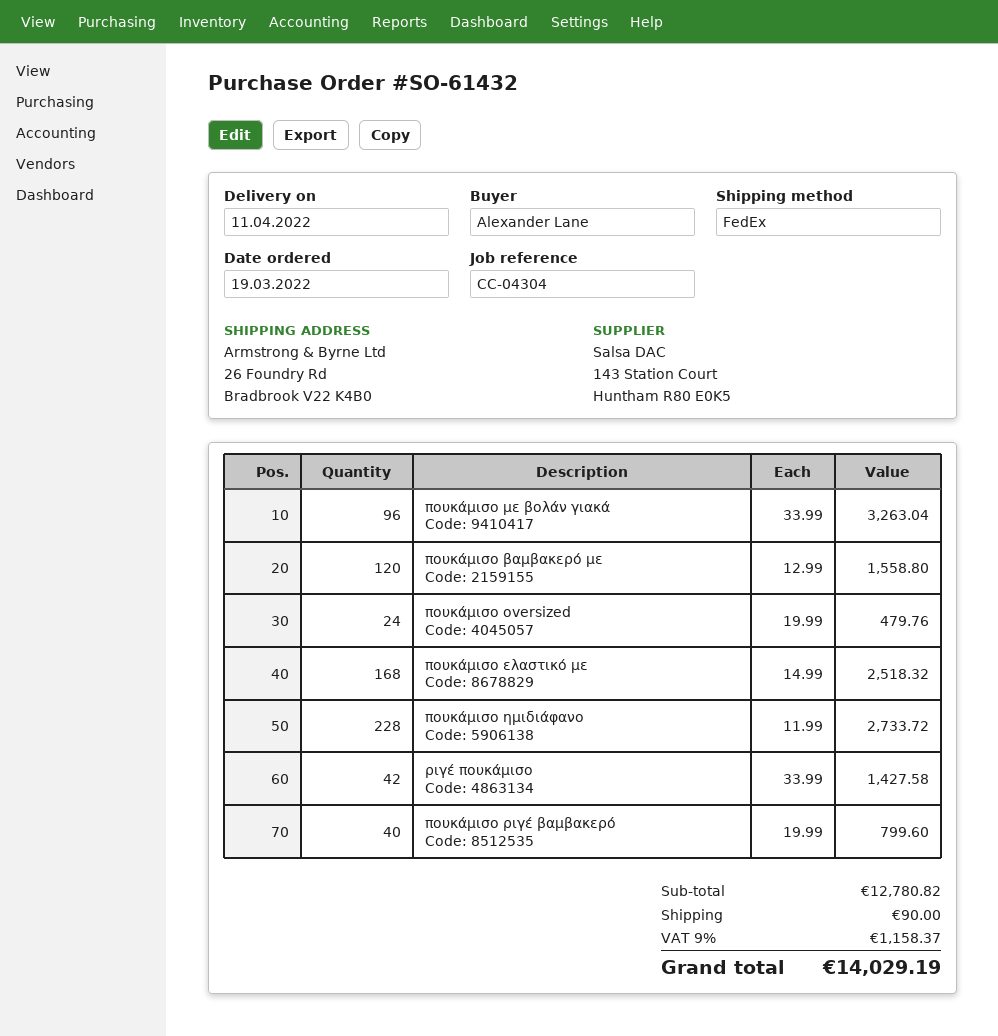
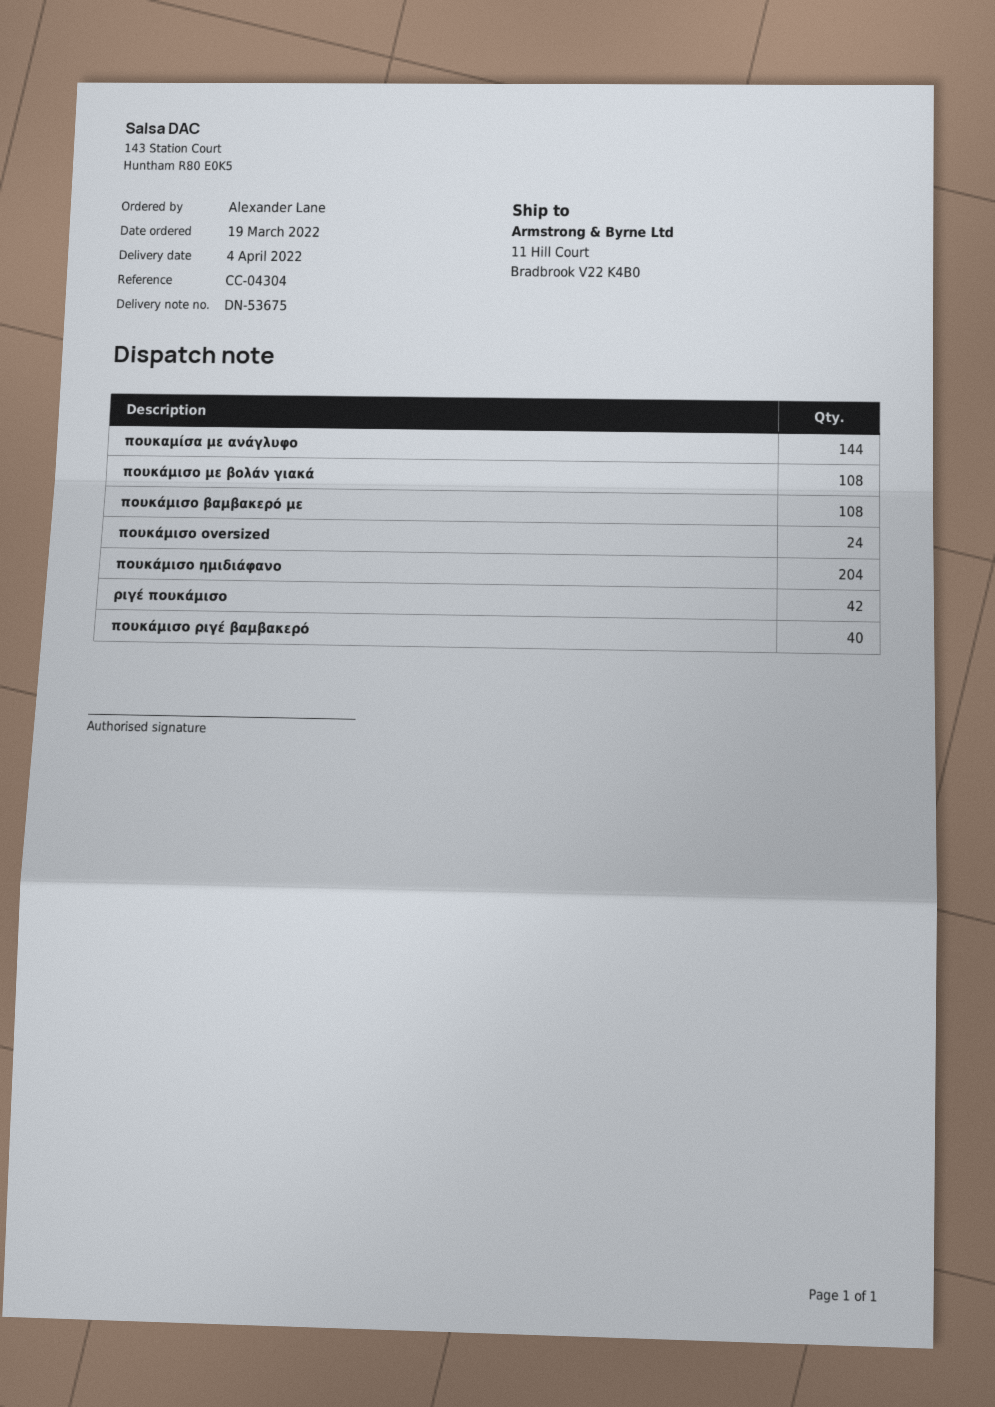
delivery date: 2022-04-11 -> 2022-04-04
ship to: 26 Foundry Rd, Bradbrook V22 K4B0 -> 11 Hill Court, Bradbrook V22 K4B0
πουκάμισο με βολάν γιακά: 96 -> 108
πουκάμισο βαμβακερό με: 120 -> 108
πουκάμισο ελαστικό με: 168 -> none
πουκάμισο ημιδιάφανο: 228 -> 204
πουκαμίσα με ανάγλυφο: none -> 144

